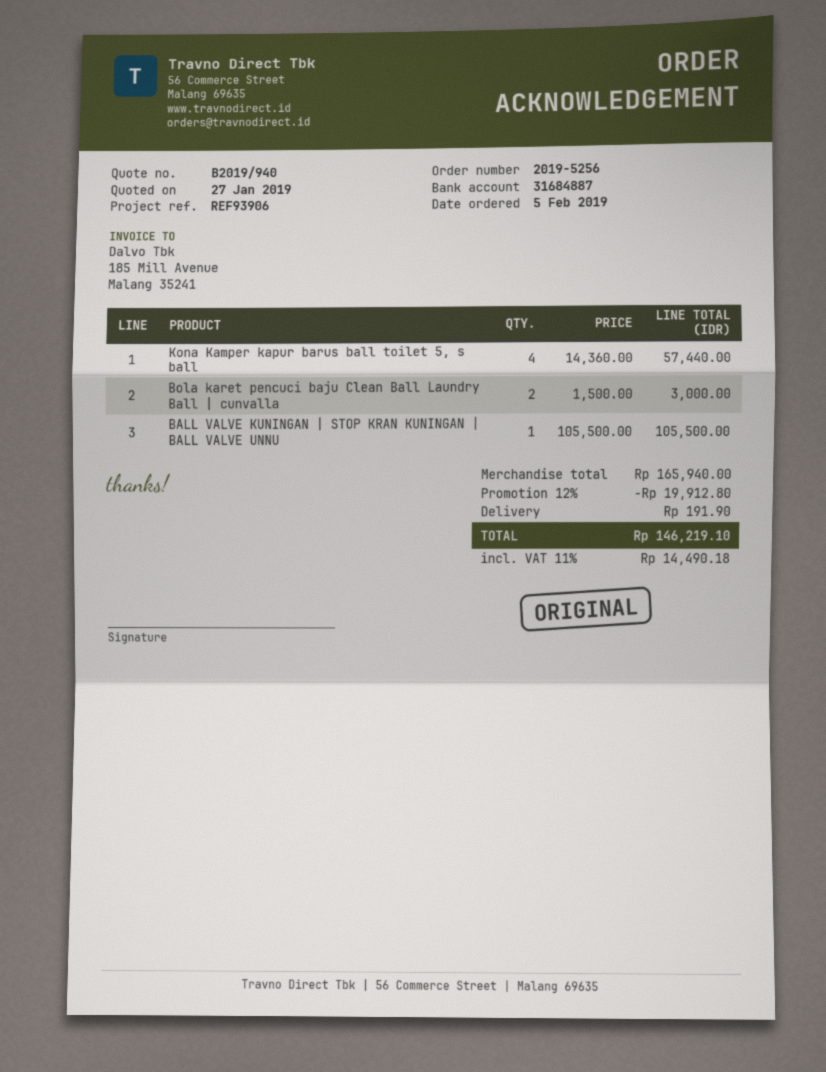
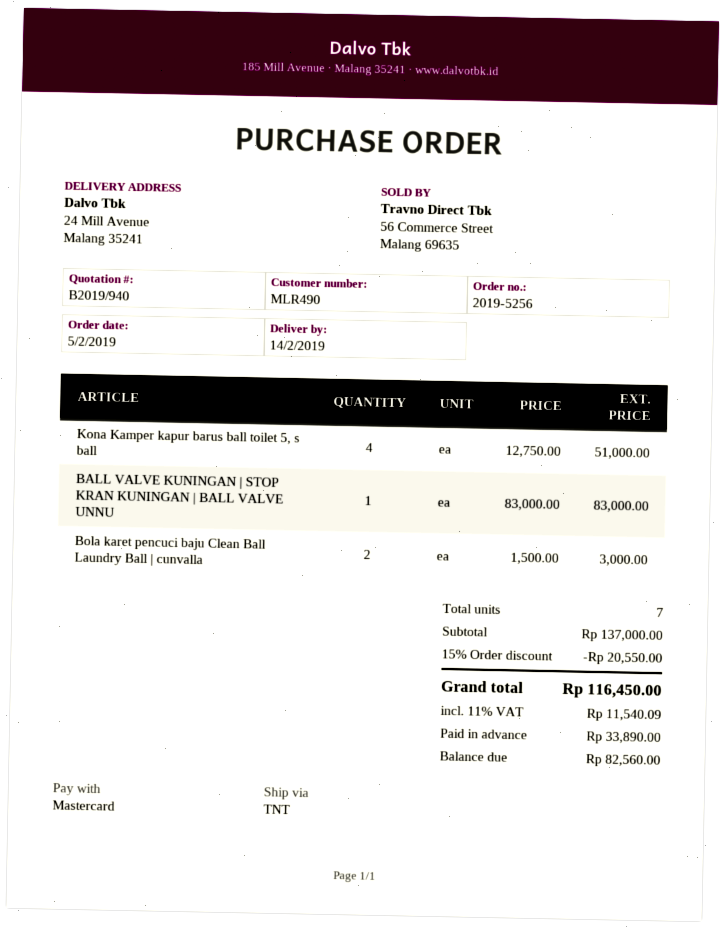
Kona Kamper kapur barus ball toilet 5, s ball: 4 x 14360.00 = 57440.00 -> 4 x 12750.00 = 51000.00
BALL VALVE KUNINGAN | STOP KRAN KUNINGAN | BALL VALVE UNNU: 1 x 105500.00 = 105500.00 -> 1 x 83000.00 = 83000.00
subtotal: 165940.00 -> 137000.00
discount: 12% = 19912.80 -> 15% = 20550.00
shipping: 191.90 -> none
tax: 11% = 14490.18 -> 11% = 11540.09
total: 146219.10 -> 116450.00

